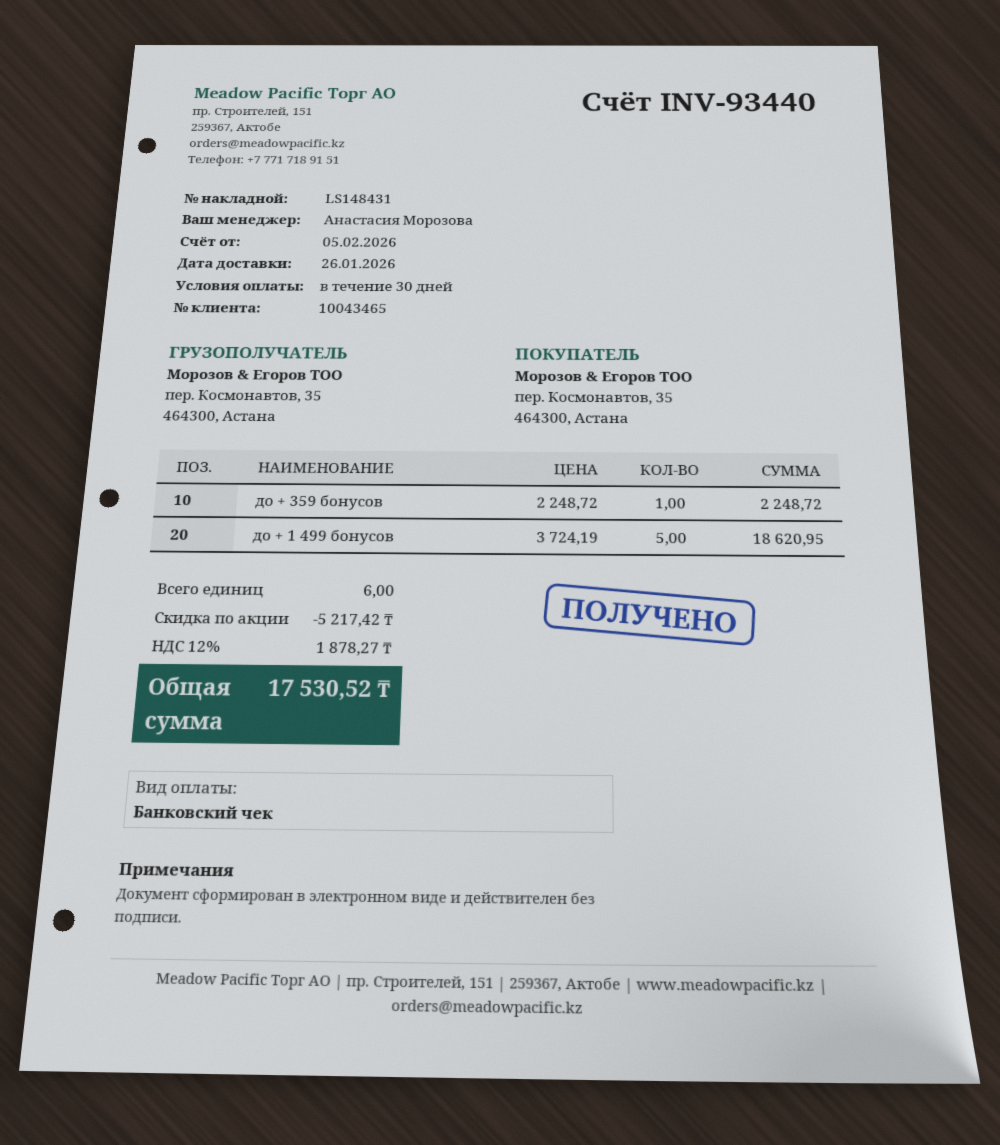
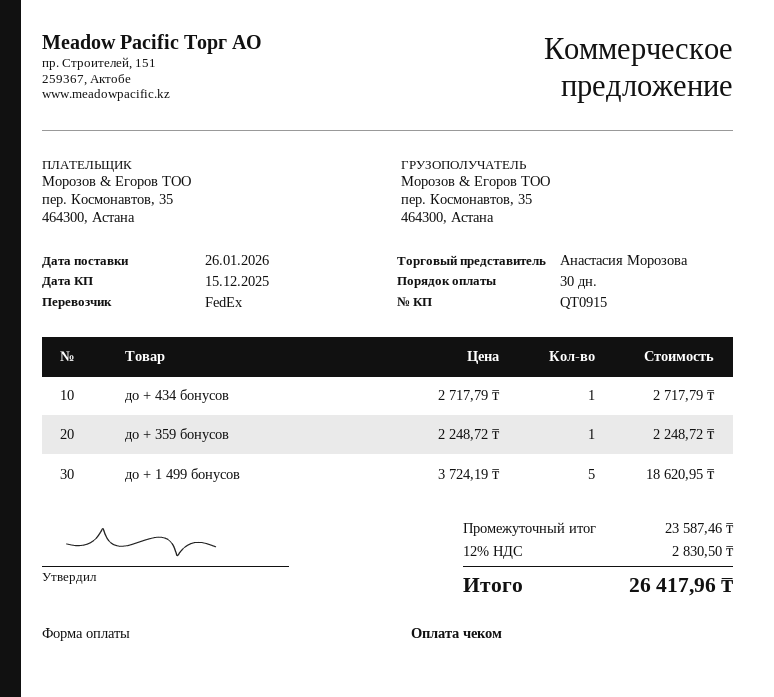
до + 434 бонусов: none -> 1 x 2717.79 = 2717.79
discount: 5217.42 -> none
tax: 12% = 1878.27 -> 12% = 2830.50
total: 17530.52 -> 26417.96

